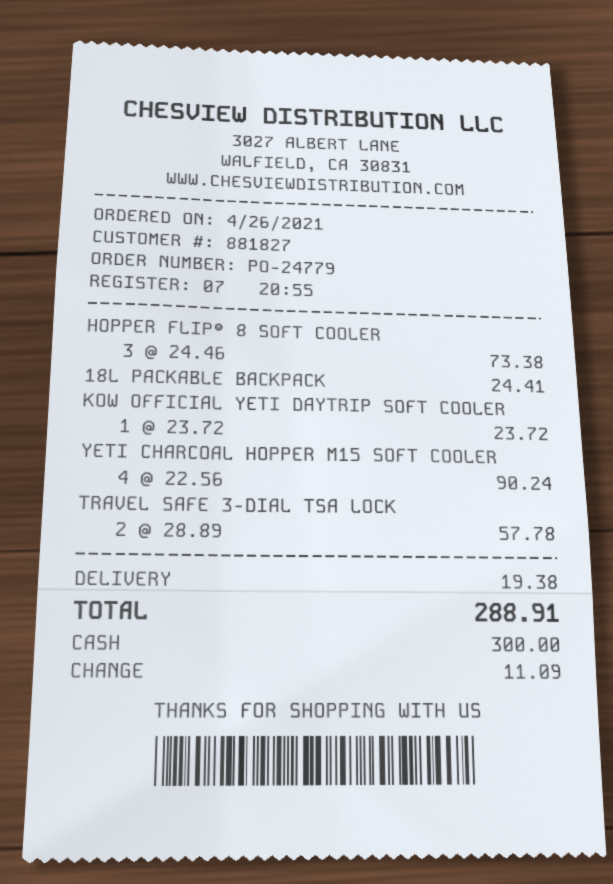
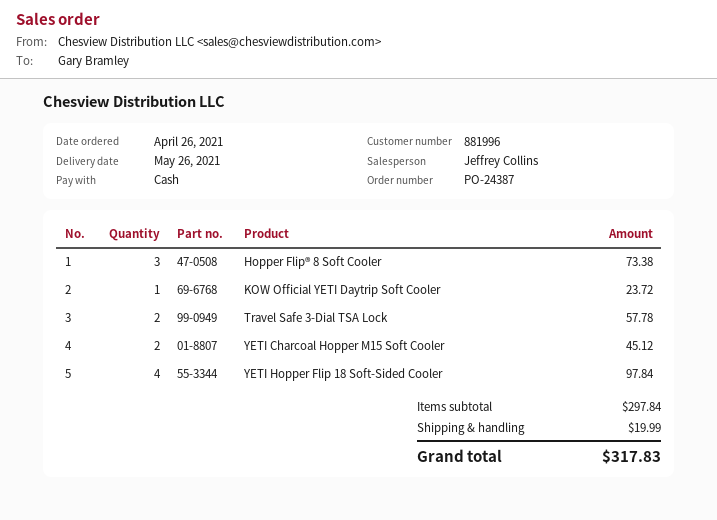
order number: PO-24779 -> PO-24387
customer number: 881827 -> 881996
18L PACKABLE BACKPACK: 1 for 24.41 -> none
YETI CHARCOAL HOPPER M15 SOFT COOLER: 4 for 90.24 -> 2 for 45.12
YETI Hopper Flip 18 Soft-Sided Cooler: none -> 4 for 97.84
shipping: 19.38 -> 19.99
total: 288.91 -> 317.83

